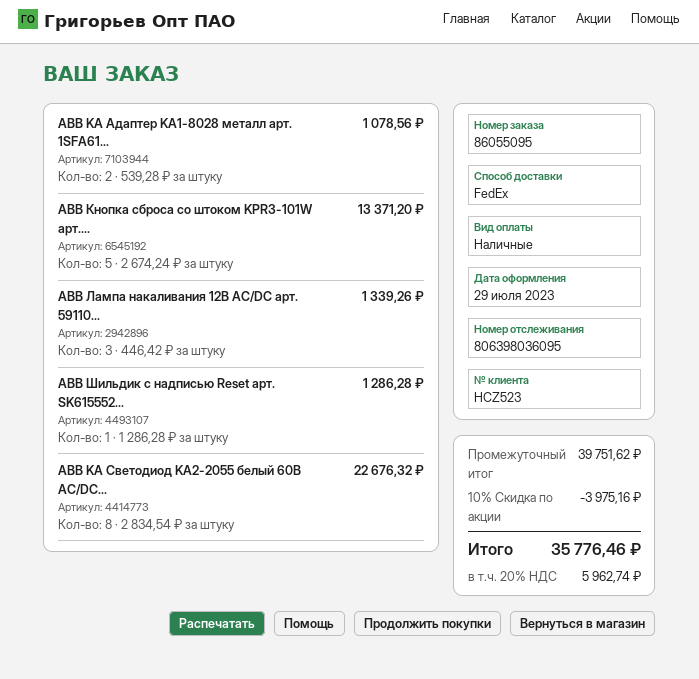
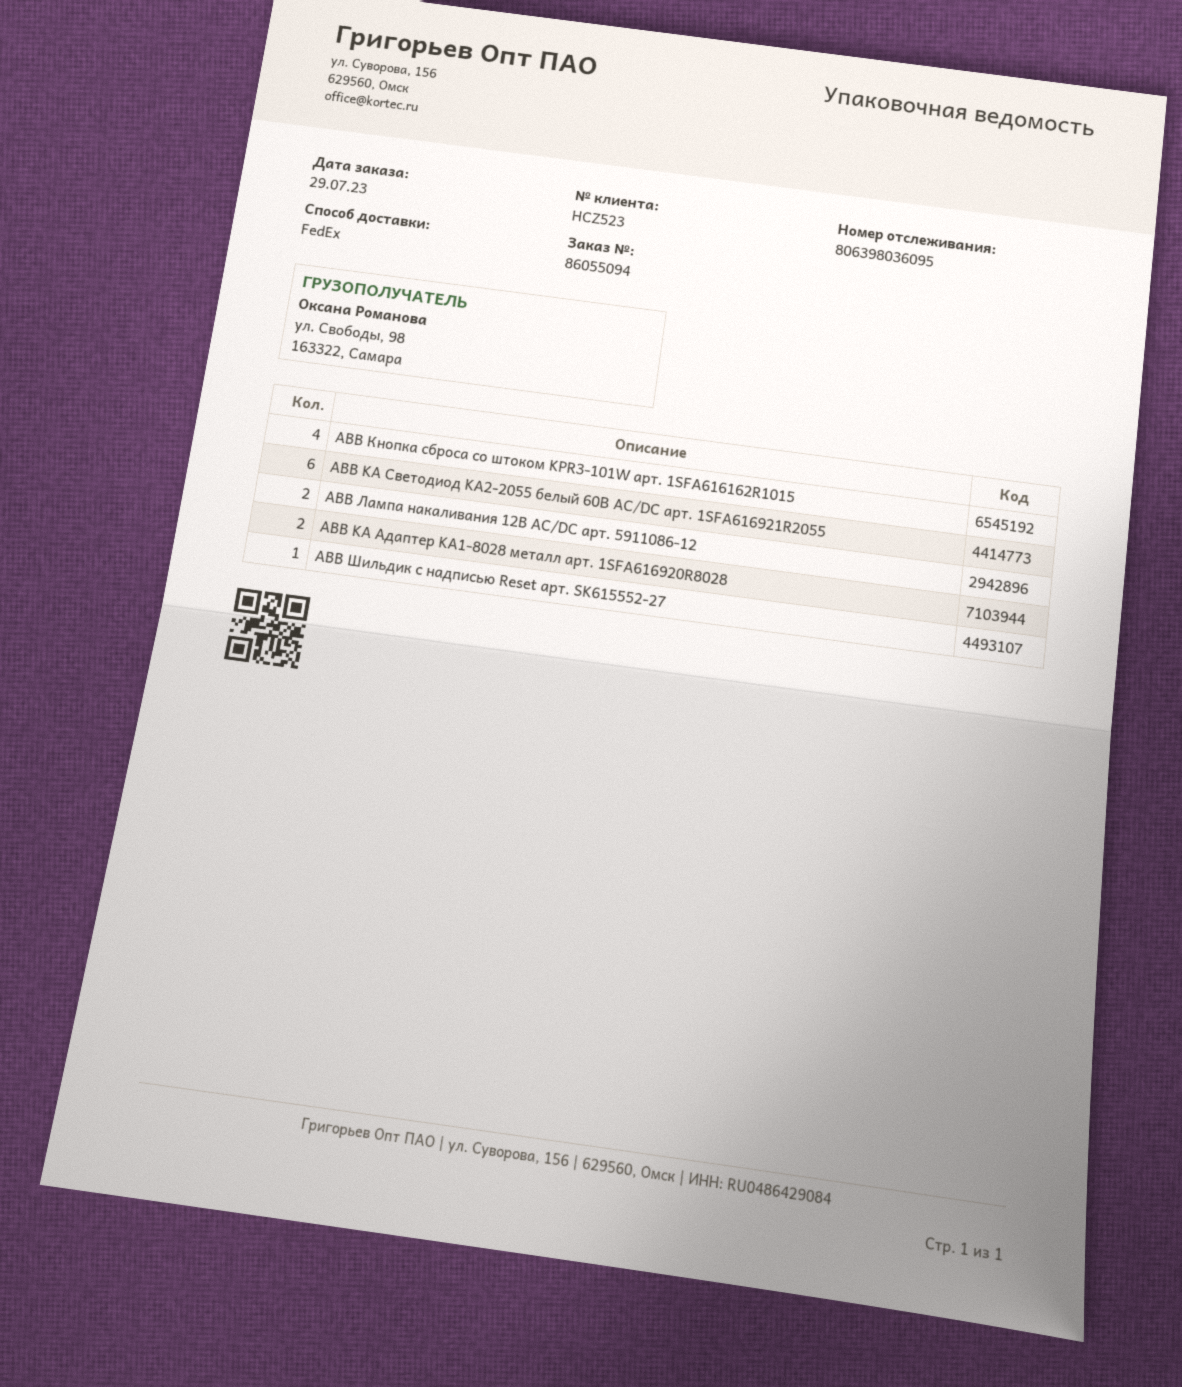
order number: 86055095 -> 86055094
ABB Кнопка сброса со штоком KPR3-101W арт....: 5 -> 4
ABB Лампа накаливания 12B AC/DC арт. 59110...: 3 -> 2
ABB KA Светодиод KA2-2055 белый 60В AC/DC...: 8 -> 6

